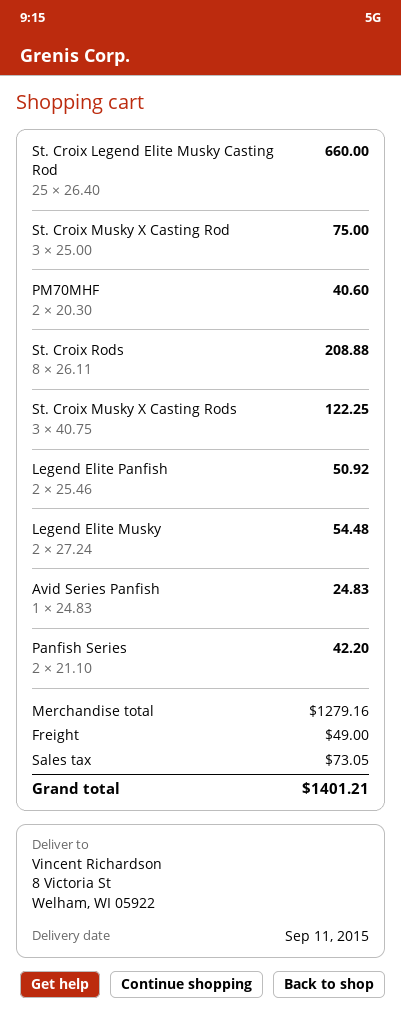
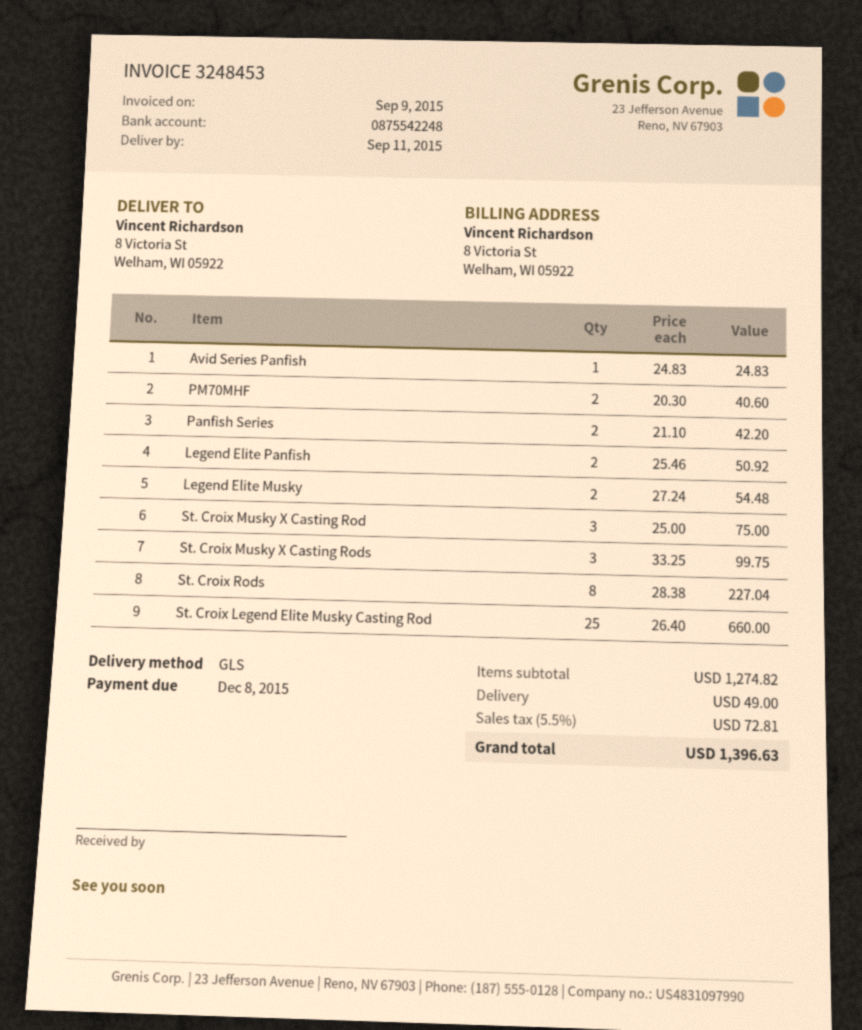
St. Croix Rods: 8 x 26.11 = 208.88 -> 8 x 28.38 = 227.04
St. Croix Musky X Casting Rods: 3 x 40.75 = 122.25 -> 3 x 33.25 = 99.75
subtotal: 1279.16 -> 1274.82
tax: 73.05 -> 72.81
total: 1401.21 -> 1396.63

